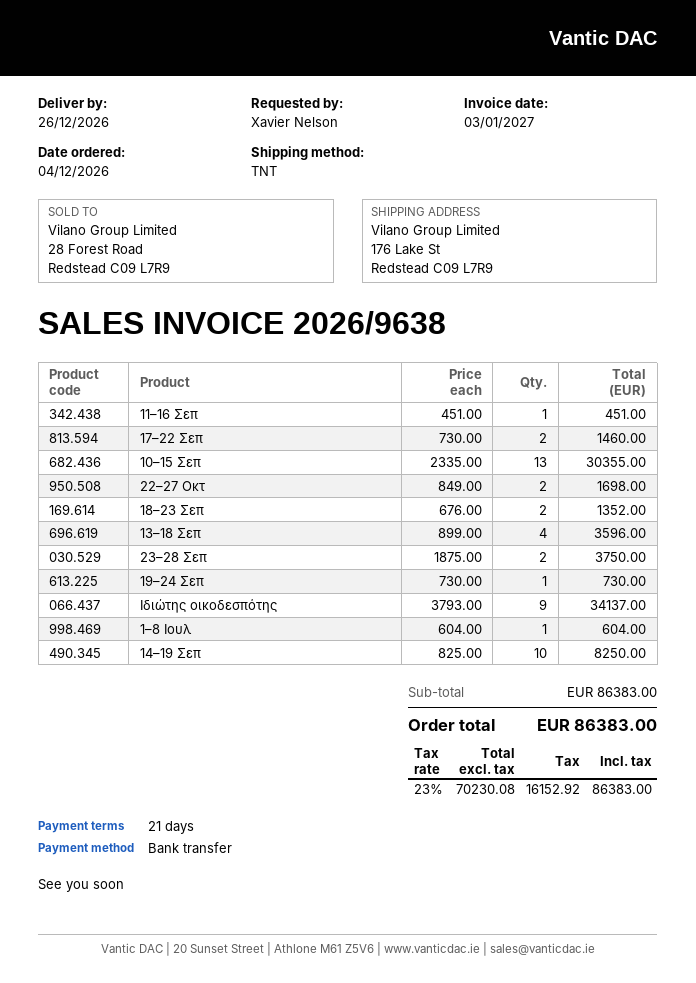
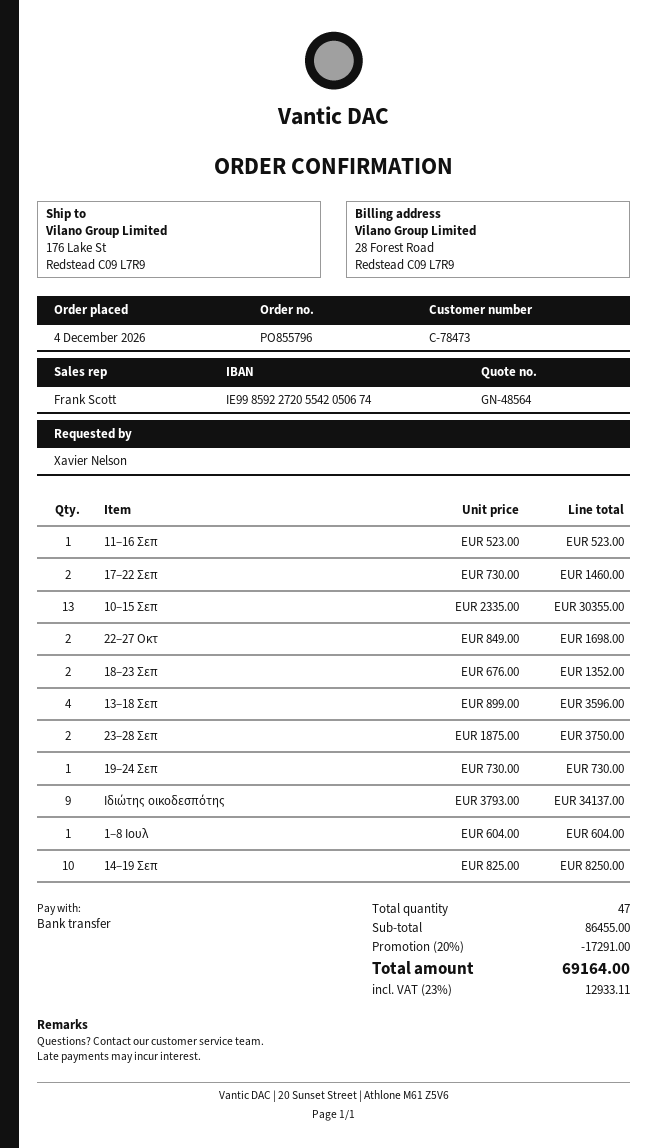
11–16 Σεπ: 1 x 451.00 = 451.00 -> 1 x 523.00 = 523.00
subtotal: 86383.00 -> 86455.00
discount: none -> 20% = 17291.00
tax: 23% = 16152.92 -> 23% = 12933.11
total: 86383.00 -> 69164.00

